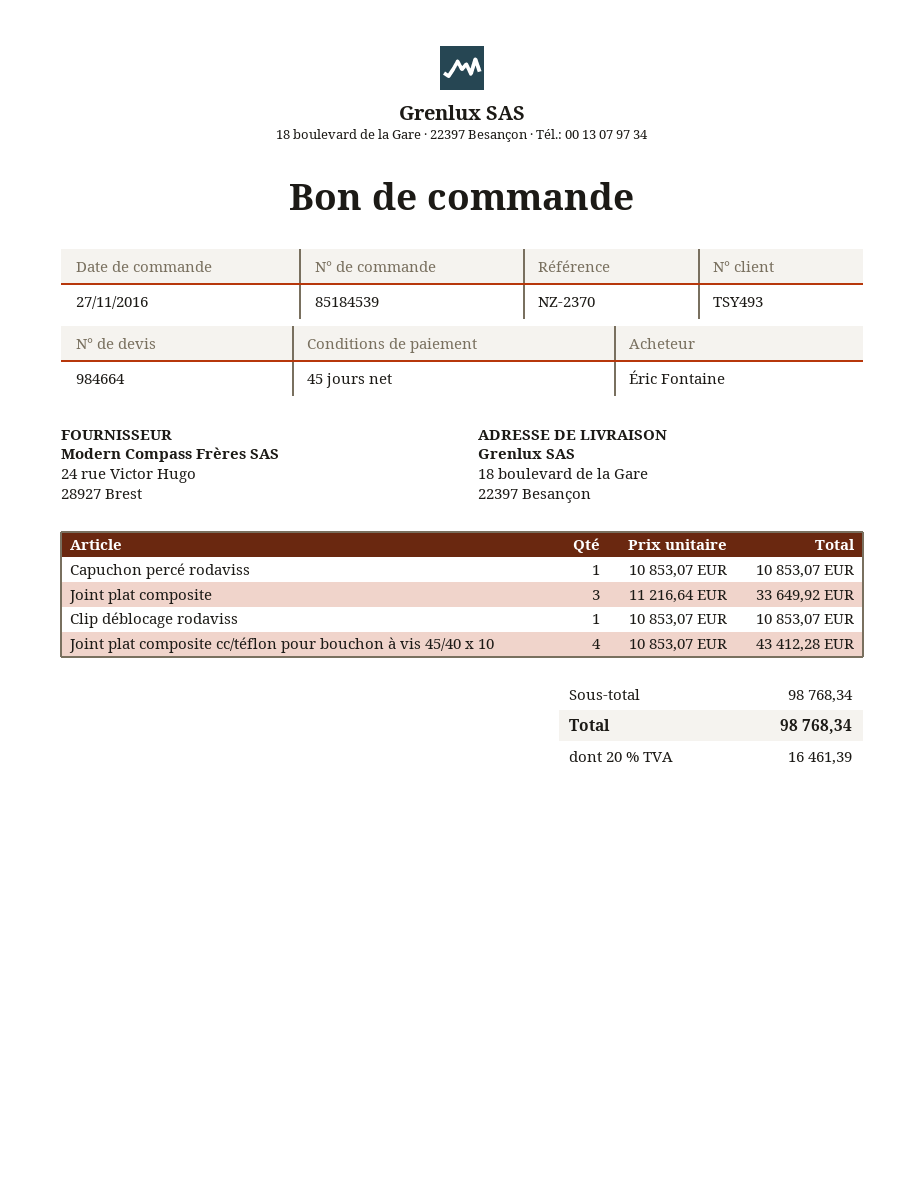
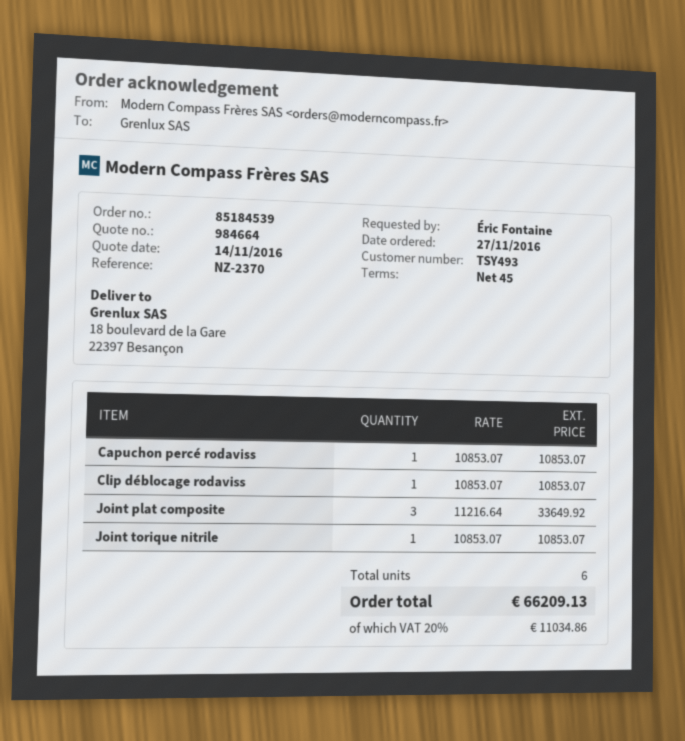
Joint plat composite cc/téflon pour bouchon à vis 45/40 x 10: 4 x 10853.07 = 43412.28 -> none
Joint torique nitrile: none -> 1 x 10853.07 = 10853.07
tax: 20% = 16461.39 -> 20% = 11034.86
total: 98768.34 -> 66209.13

